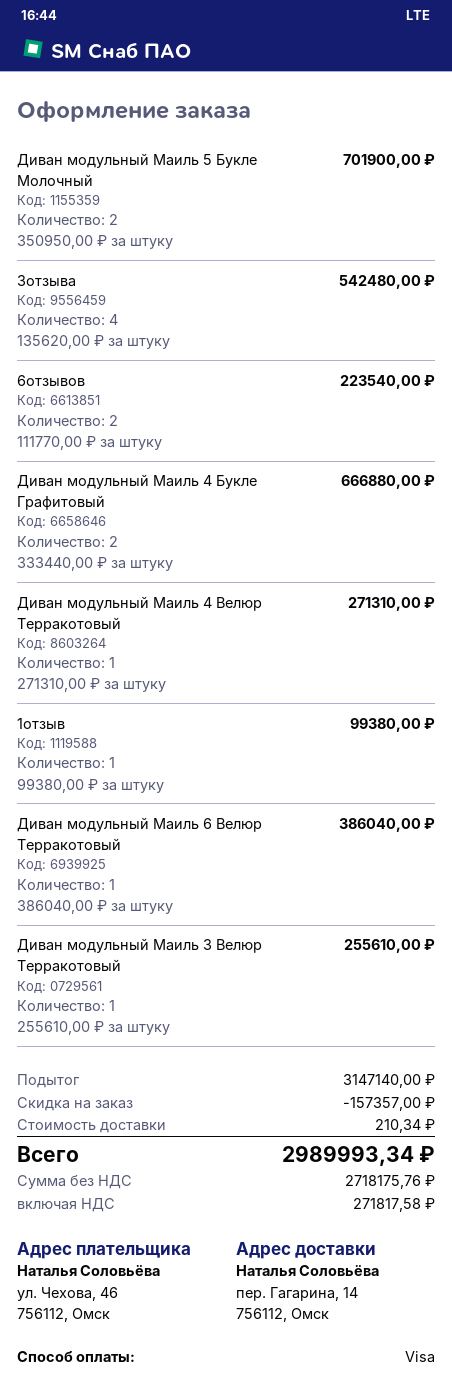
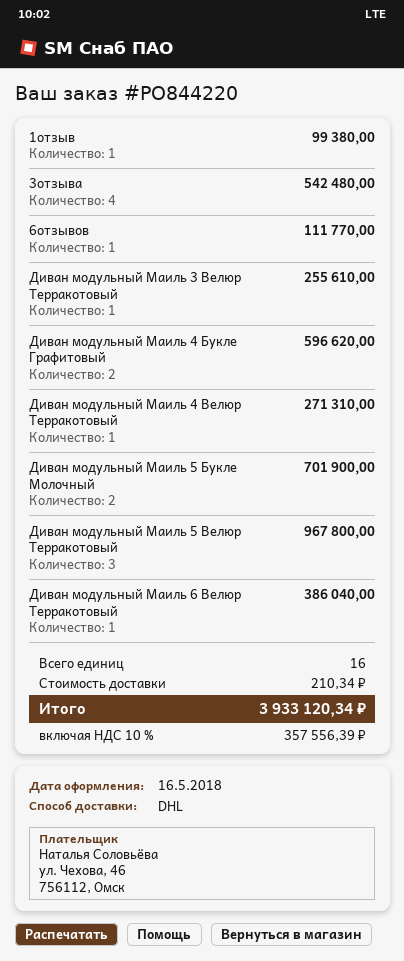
6отзывов: 2 for 223540.00 -> 1 for 111770.00
Диван модульный Маиль 4 Букле Графитовый: 2 for 666880.00 -> 2 for 596620.00
Диван модульный Маиль 5 Велюр Терракотовый: none -> 3 for 967800.00
discount: 157357.00 -> none
tax: 271817.58 -> 357556.39
total: 2989993.34 -> 3933120.34

